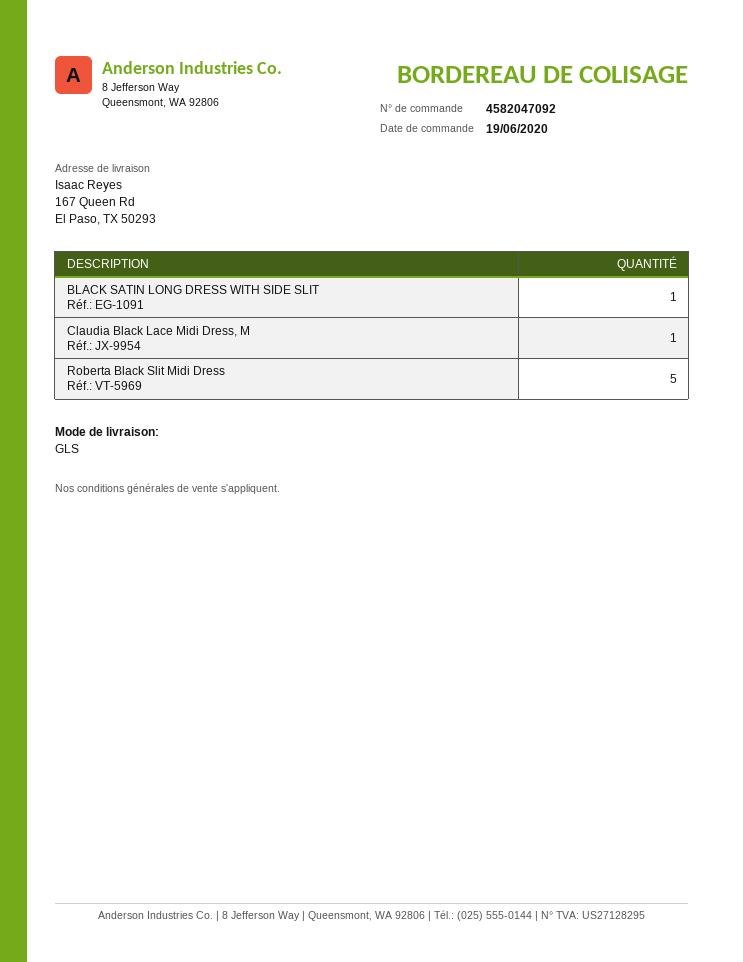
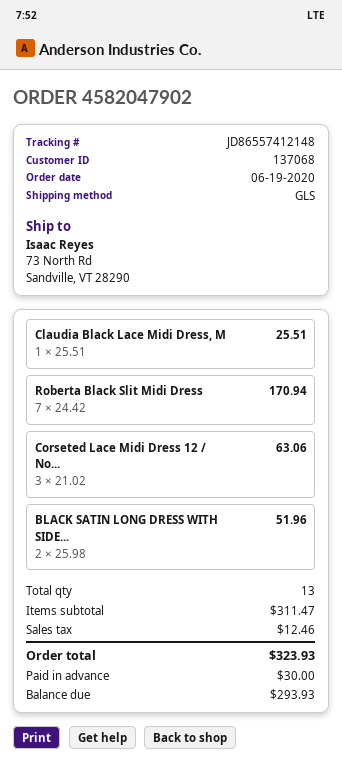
order number: 4582047092 -> 4582047902
ship to: 167 Queen Rd, El Paso, TX 50293 -> 73 North Rd, Sandville, VT 28290
BLACK SATIN LONG DRESS WITH SIDE SLIT: 1 -> 2
Roberta Black Slit Midi Dress: 5 -> 7
Corseted Lace Midi Dress 12 / No...: none -> 3

